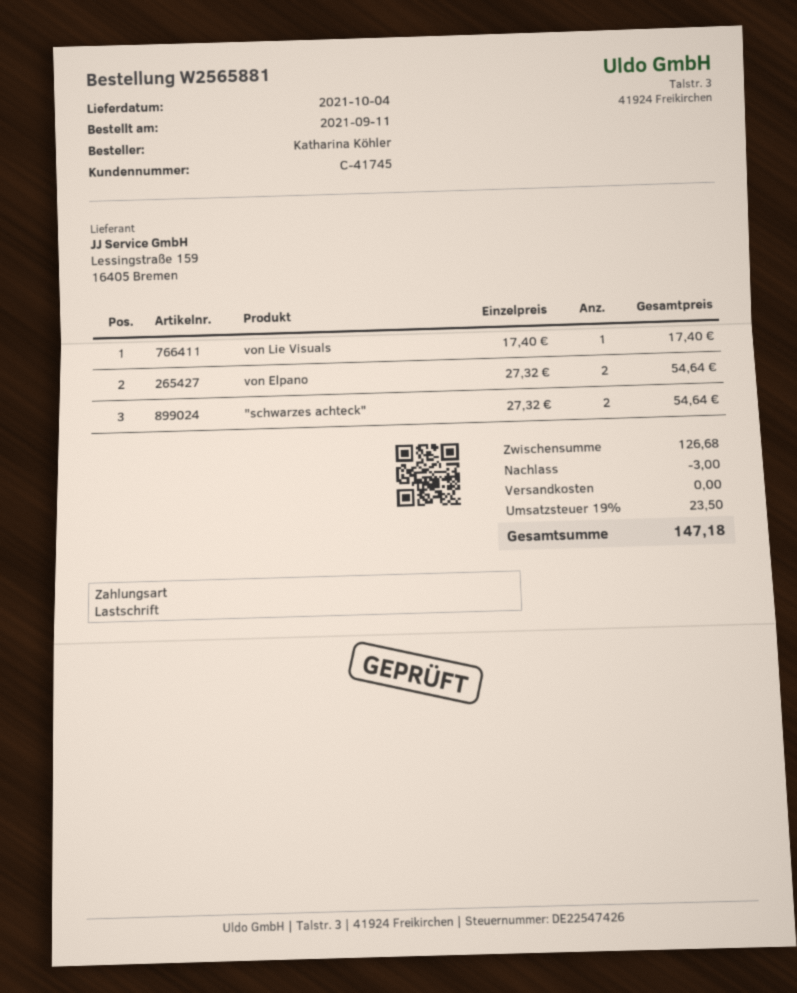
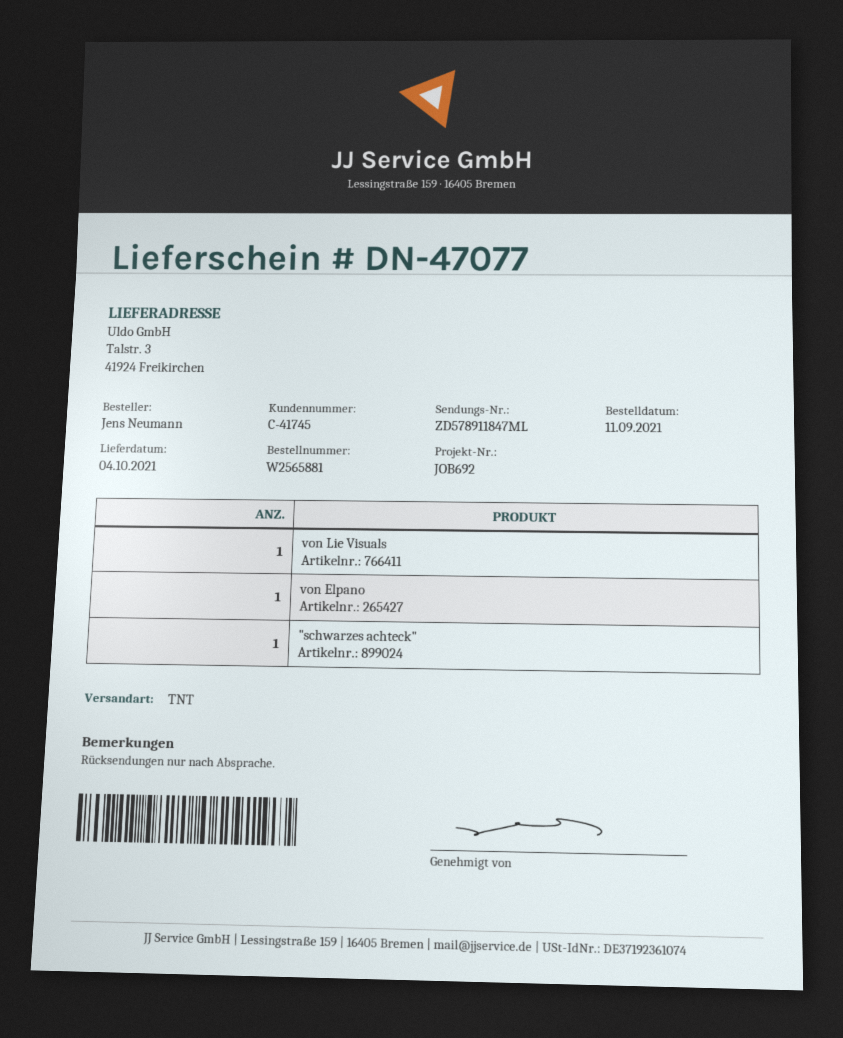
ordered by: Katharina Köhler -> Jens Neumann
von Elpano: 2 -> 1
"schwarzes achteck": 2 -> 1

